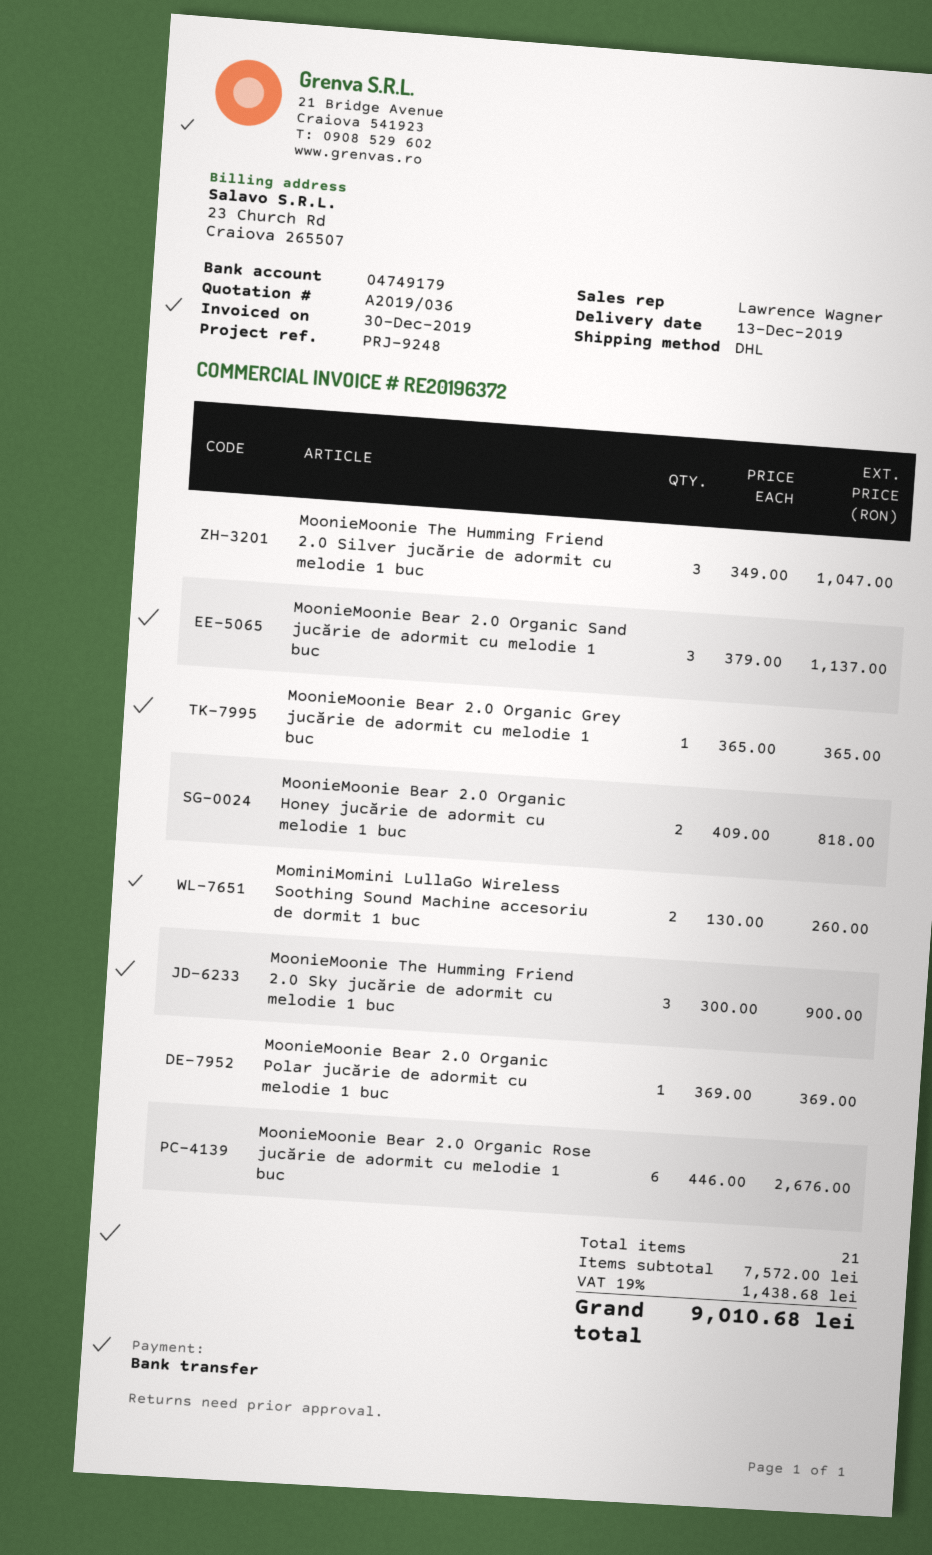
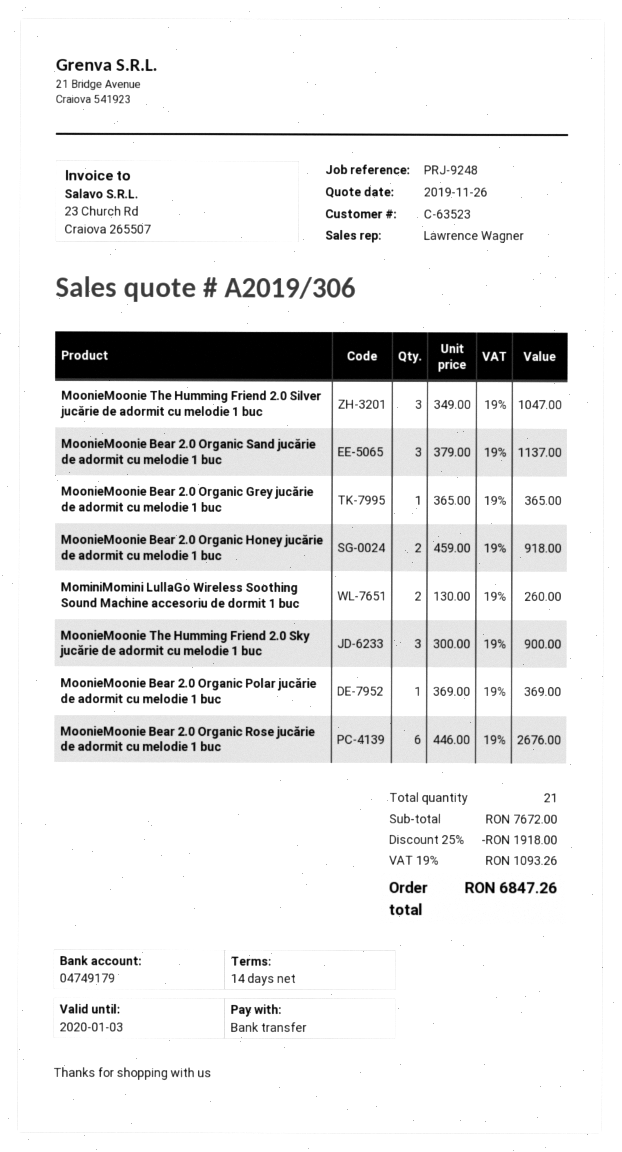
quote number: A2019/036 -> A2019/306
MoonieMoonie Bear 2.0 Organic Honey jucărie de adormit cu melodie 1 buc: 2 x 409.00 = 818.00 -> 2 x 459.00 = 918.00
subtotal: 7572.00 -> 7672.00
discount: none -> 25% = 1918.00
tax: 19% = 1438.68 -> 19% = 1093.26
total: 9010.68 -> 6847.26

